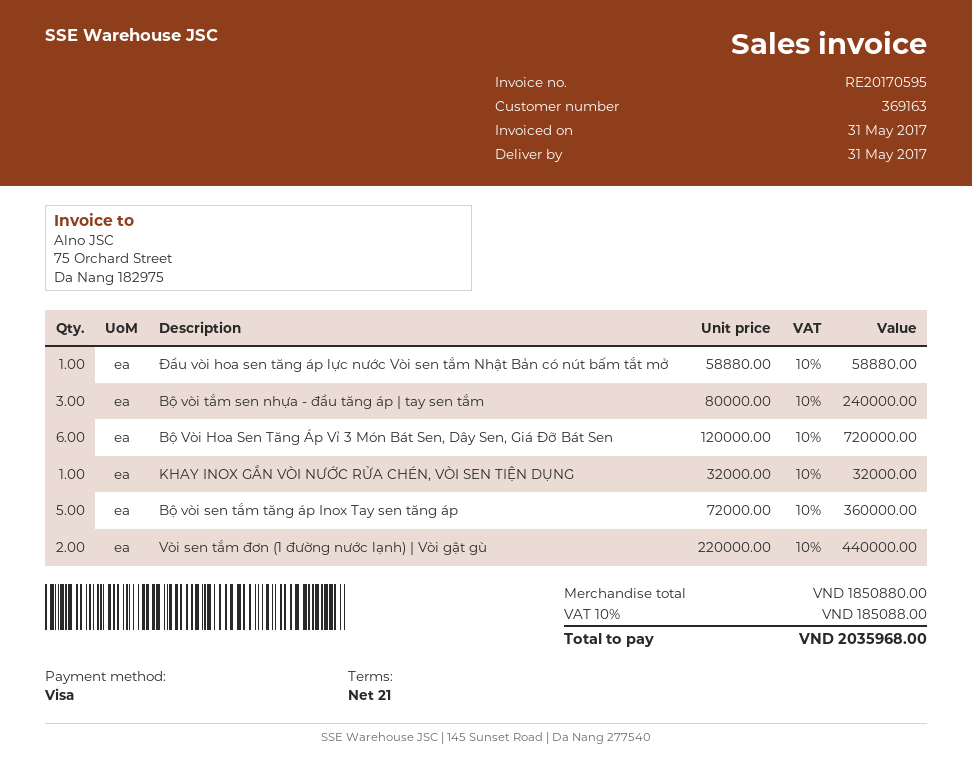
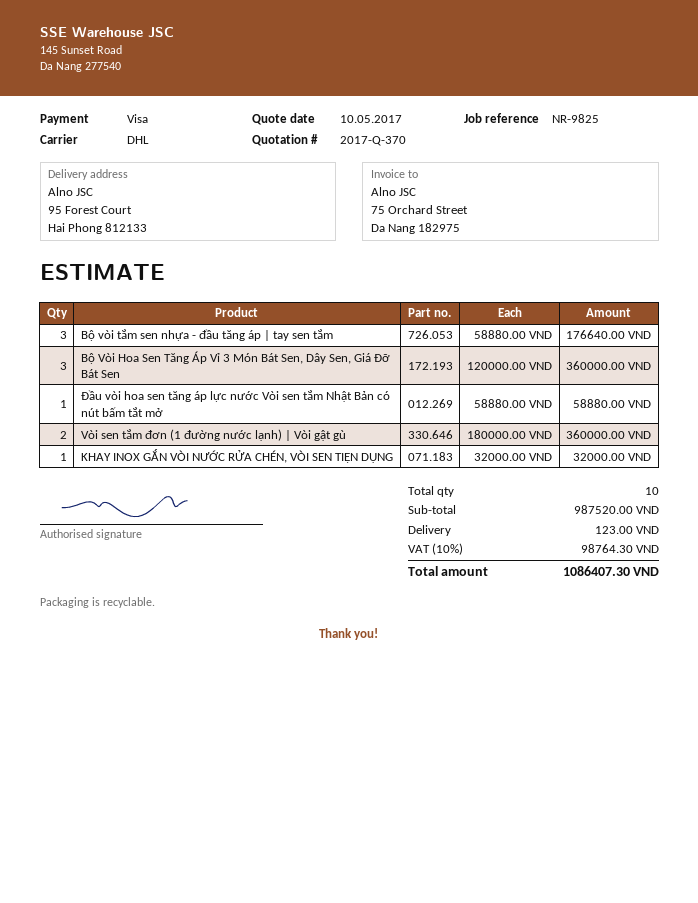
Bộ vòi tắm sen nhựa - đầu tăng áp | tay sen tắm: 3 x 80000.00 = 240000.00 -> 3 x 58880.00 = 176640.00
Bộ Vòi Hoa Sen Tăng Áp Vỉ 3 Món Bát Sen, Dây Sen, Giá Đỡ Bát Sen: 6 x 120000.00 = 720000.00 -> 3 x 120000.00 = 360000.00
Bộ vòi sen tắm tăng áp Inox Tay sen tăng áp: 5 x 72000.00 = 360000.00 -> none
Vòi sen tắm đơn (1 đường nước lạnh) | Vòi gật gù: 2 x 220000.00 = 440000.00 -> 2 x 180000.00 = 360000.00
subtotal: 1850880.00 -> 987520.00
shipping: none -> 123.00
tax: 10% = 185088.00 -> 10% = 98764.30
total: 2035968.00 -> 1086407.30

